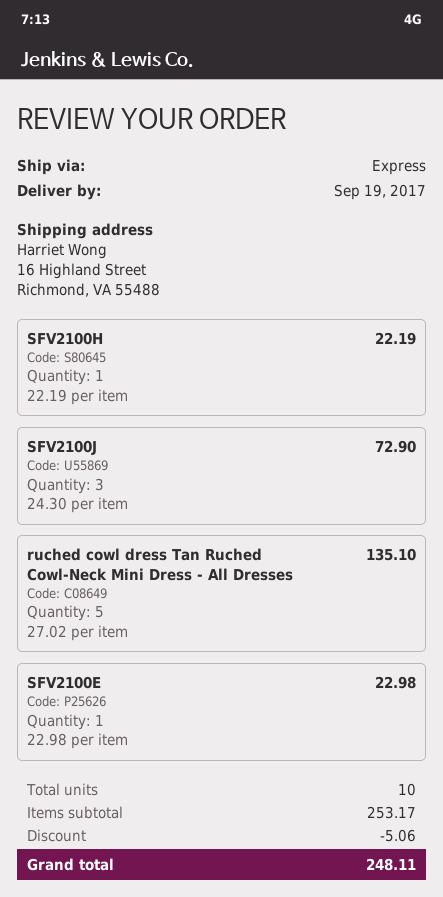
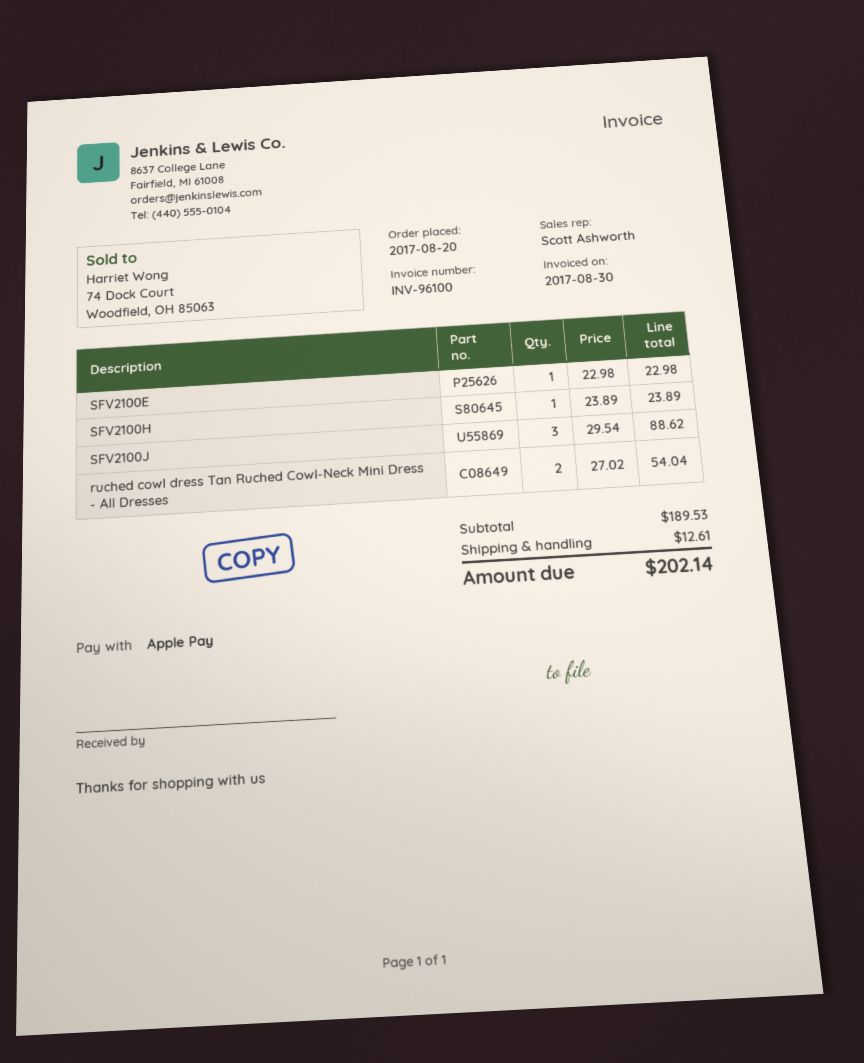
SFV2100H: 1 x 22.19 = 22.19 -> 1 x 23.89 = 23.89
SFV2100J: 3 x 24.30 = 72.90 -> 3 x 29.54 = 88.62
ruched cowl dress Tan Ruched Cowl-Neck Mini Dress - All Dresses: 5 x 27.02 = 135.10 -> 2 x 27.02 = 54.04
subtotal: 253.17 -> 189.53
discount: 5.06 -> none
shipping: none -> 12.61
total: 248.11 -> 202.14

